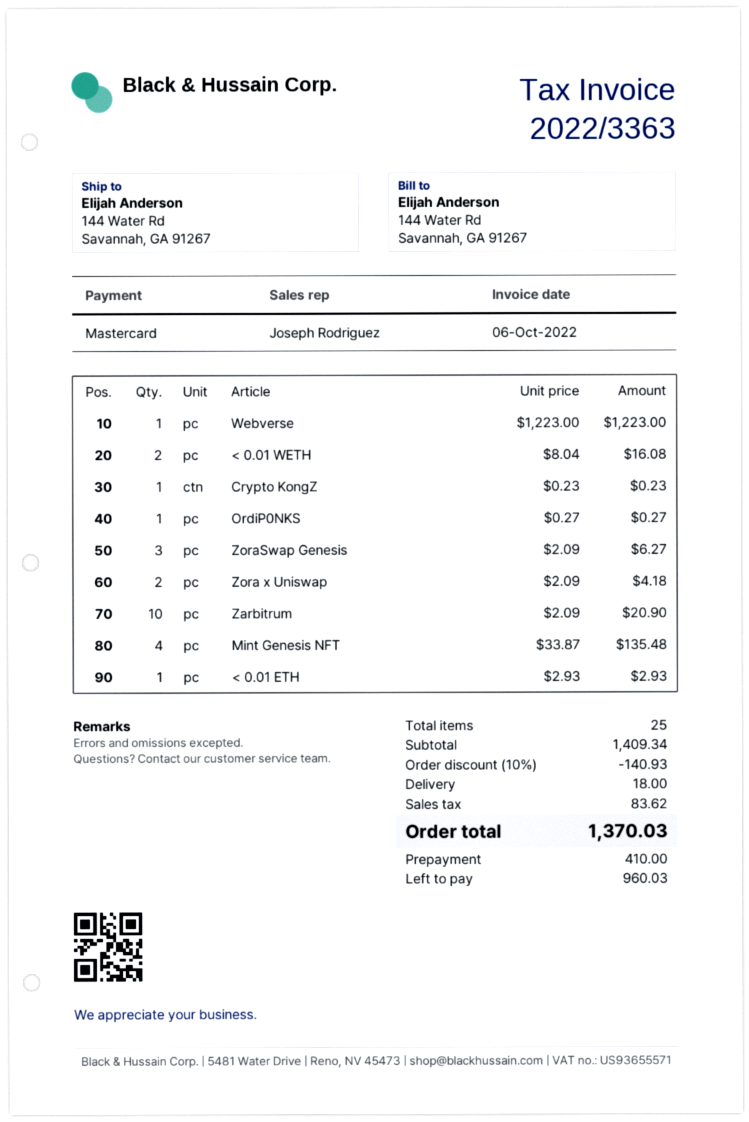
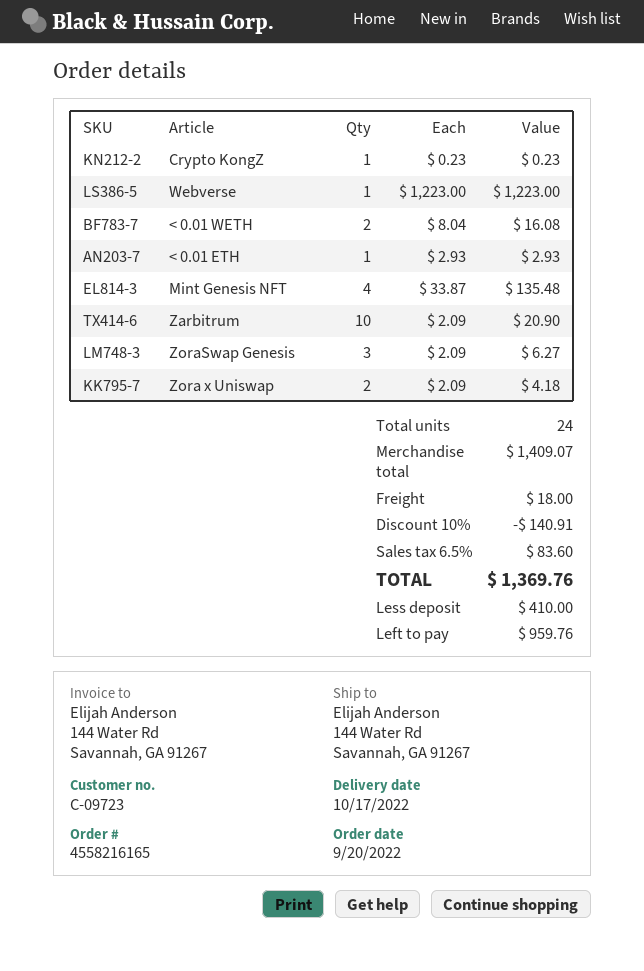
OrdiP0NKS: 1 x 0.27 = 0.27 -> none
total quantity: 25 -> 24
subtotal: 1409.34 -> 1409.07
discount: 10% = 140.93 -> 10% = 140.91
tax: 83.62 -> 83.60
total: 1370.03 -> 1369.76
balance: 960.03 -> 959.76

